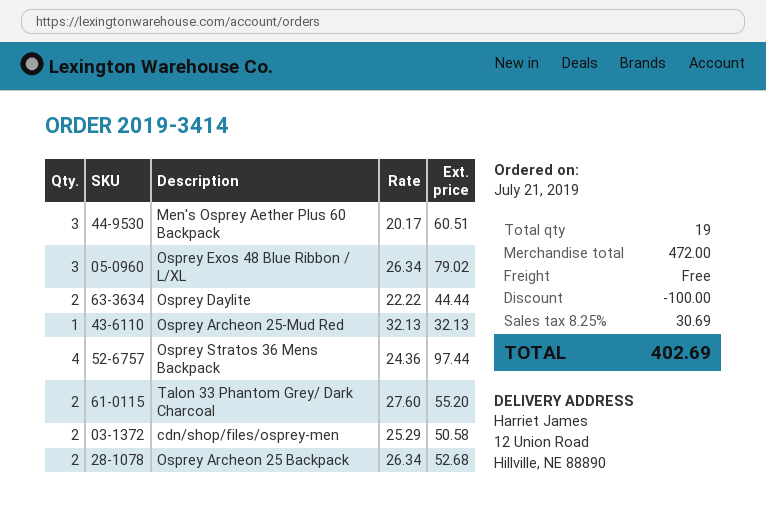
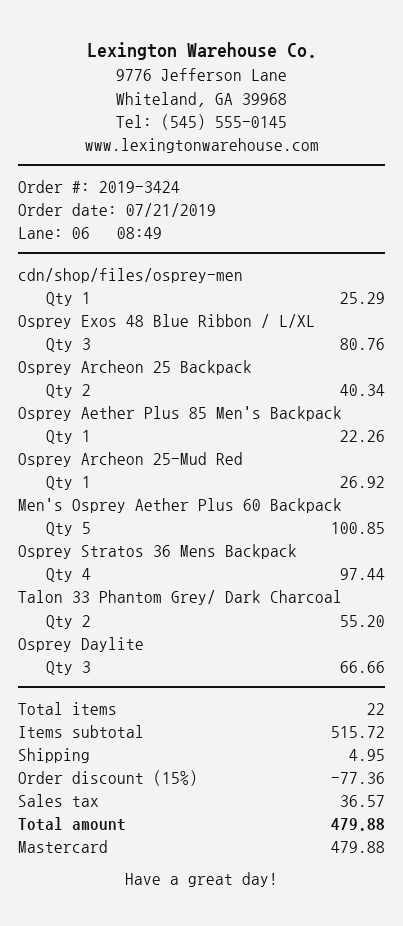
order number: 2019-3414 -> 2019-3424
Men's Osprey Aether Plus 60 Backpack: 3 for 60.51 -> 5 for 100.85
Osprey Exos 48 Blue Ribbon / L/XL: 3 for 79.02 -> 3 for 80.76
Osprey Daylite: 2 for 44.44 -> 3 for 66.66
Osprey Archeon 25-Mud Red: 1 for 32.13 -> 1 for 26.92
cdn/shop/files/osprey-men: 2 for 50.58 -> 1 for 25.29
Osprey Archeon 25 Backpack: 2 for 52.68 -> 2 for 40.34
Osprey Aether Plus 85 Men's Backpack: none -> 1 for 22.26
total quantity: 19 -> 22
subtotal: 472.00 -> 515.72
discount: 100.00 -> 77.36
shipping: 0.00 -> 4.95
tax: 30.69 -> 36.57
total: 402.69 -> 479.88

